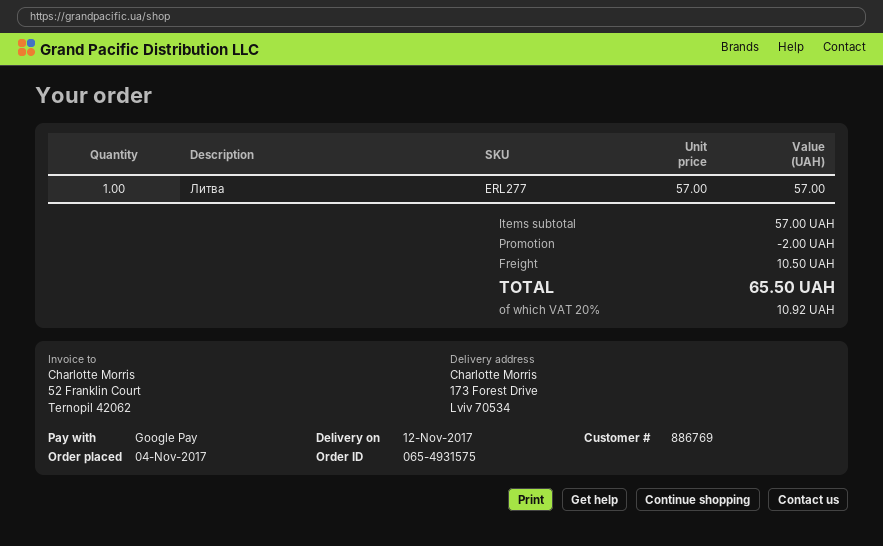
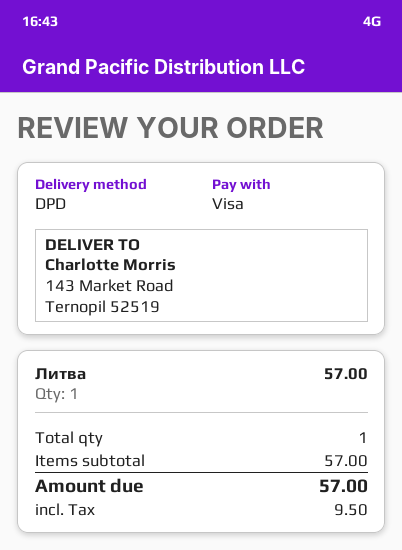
payment method: Google Pay -> Visa
ship to: 173 Forest Drive, Lviv 70534 -> 143 Market Road, Ternopil 52519
discount: 2.00 -> none
shipping: 10.50 -> none
tax: 10.92 -> 9.50
total: 65.50 -> 57.00

